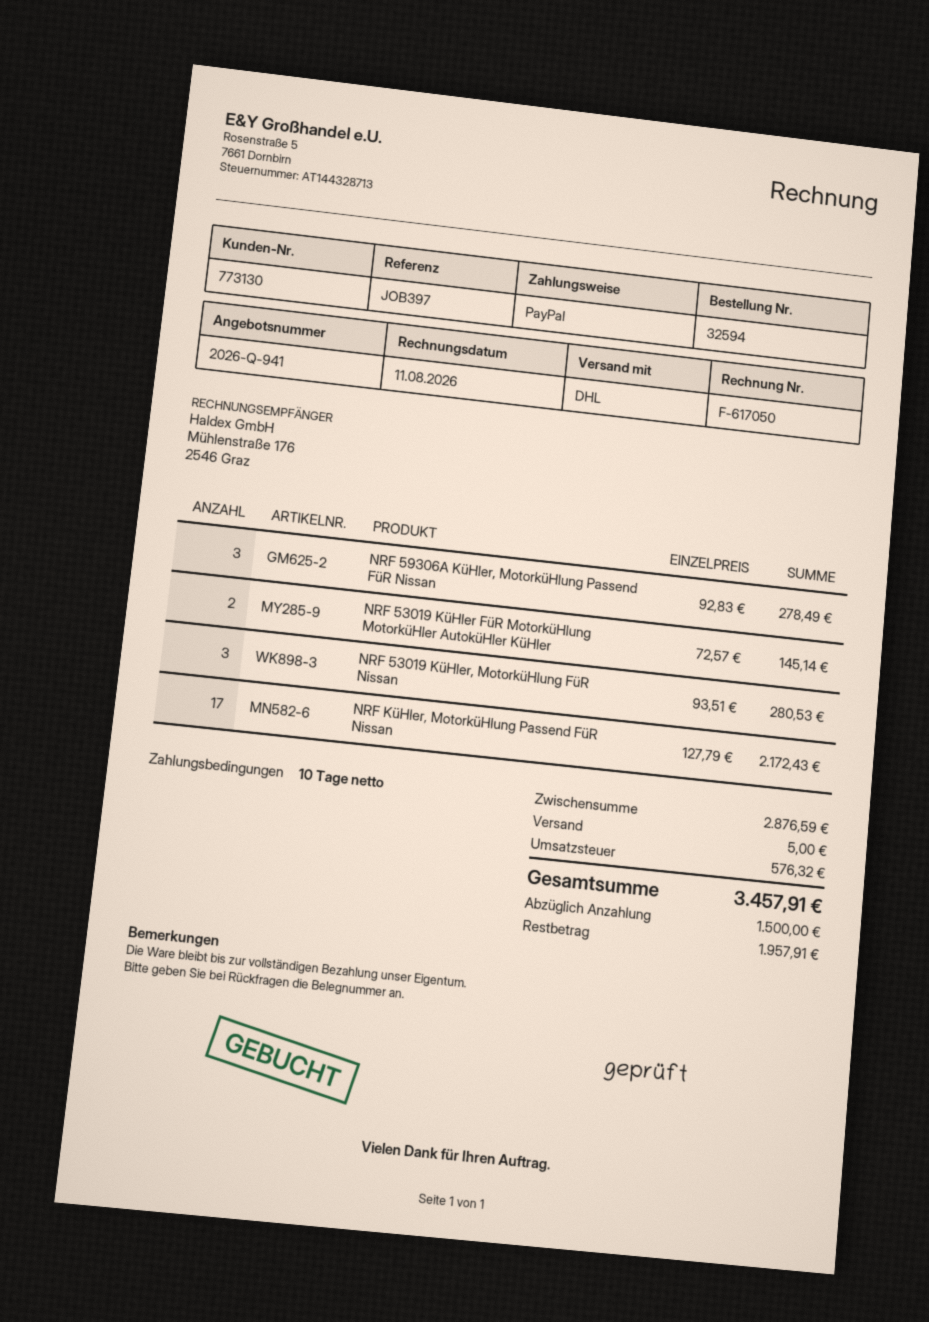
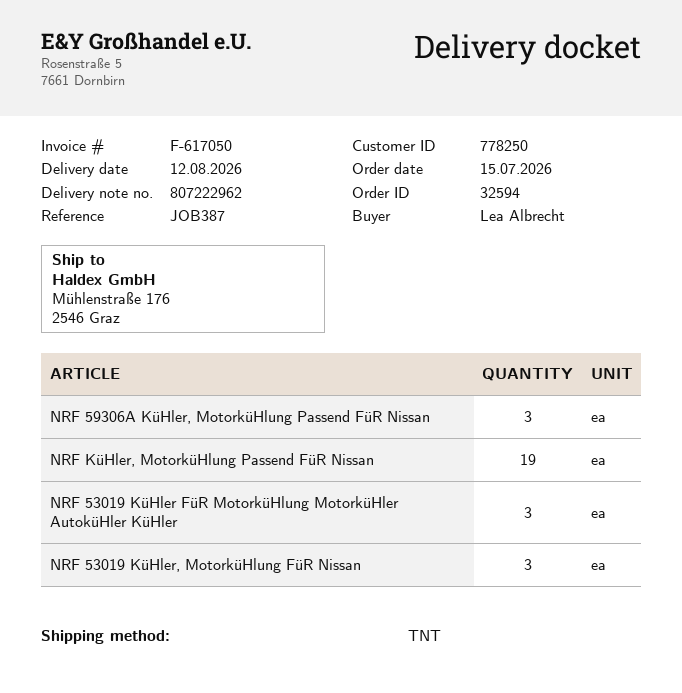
customer number: 773130 -> 778250
reference: JOB397 -> JOB387
shipping method: DHL -> TNT
NRF 53019 KüHler FüR MotorküHlung MotorküHler AutoküHler KüHler: 2 -> 3
NRF KüHler, MotorküHlung Passend FüR Nissan: 17 -> 19

